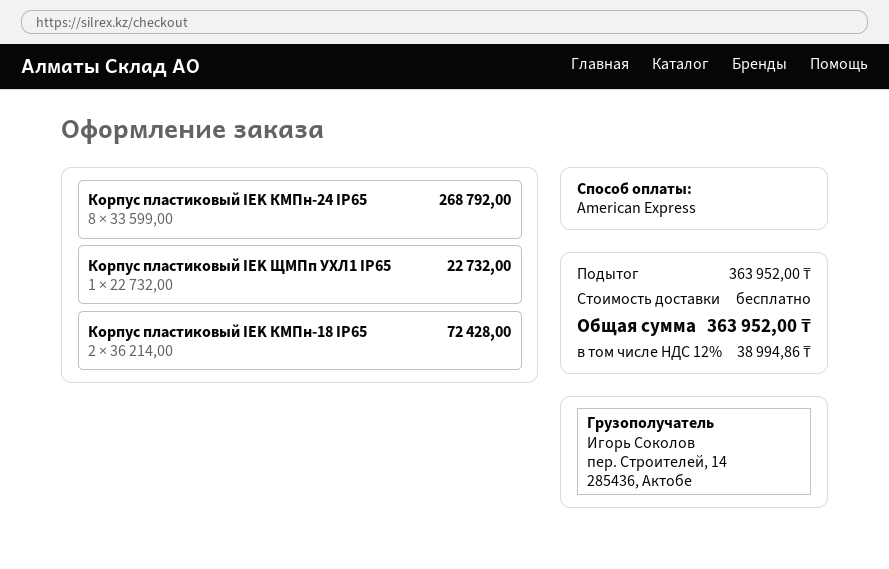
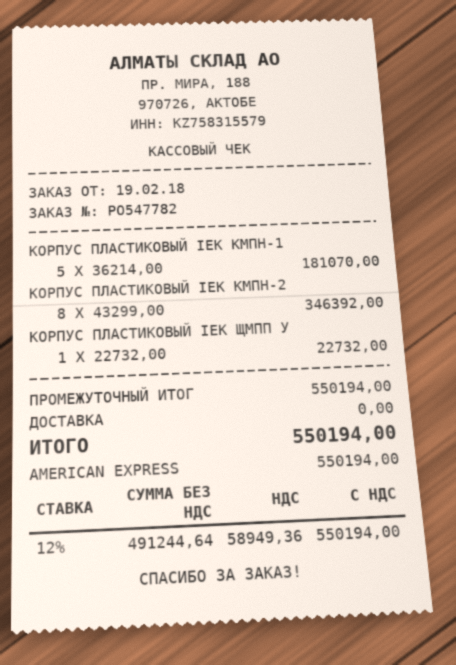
Корпус пластиковый IEK КМПн-24 IP65: 8 x 33599.00 = 268792.00 -> 8 x 43299.00 = 346392.00
Корпус пластиковый IEK КМПн-18 IP65: 2 x 36214.00 = 72428.00 -> 5 x 36214.00 = 181070.00
subtotal: 363952.00 -> 550194.00
tax: 12% = 38994.86 -> 12% = 58949.36
total: 363952.00 -> 550194.00

